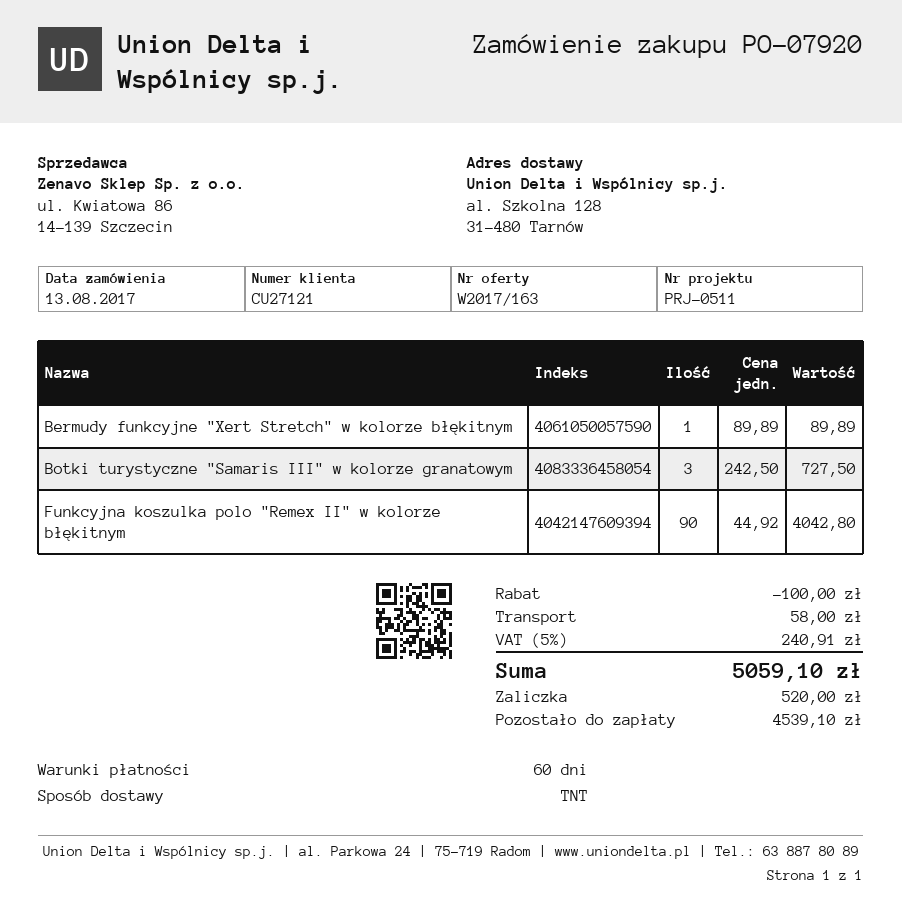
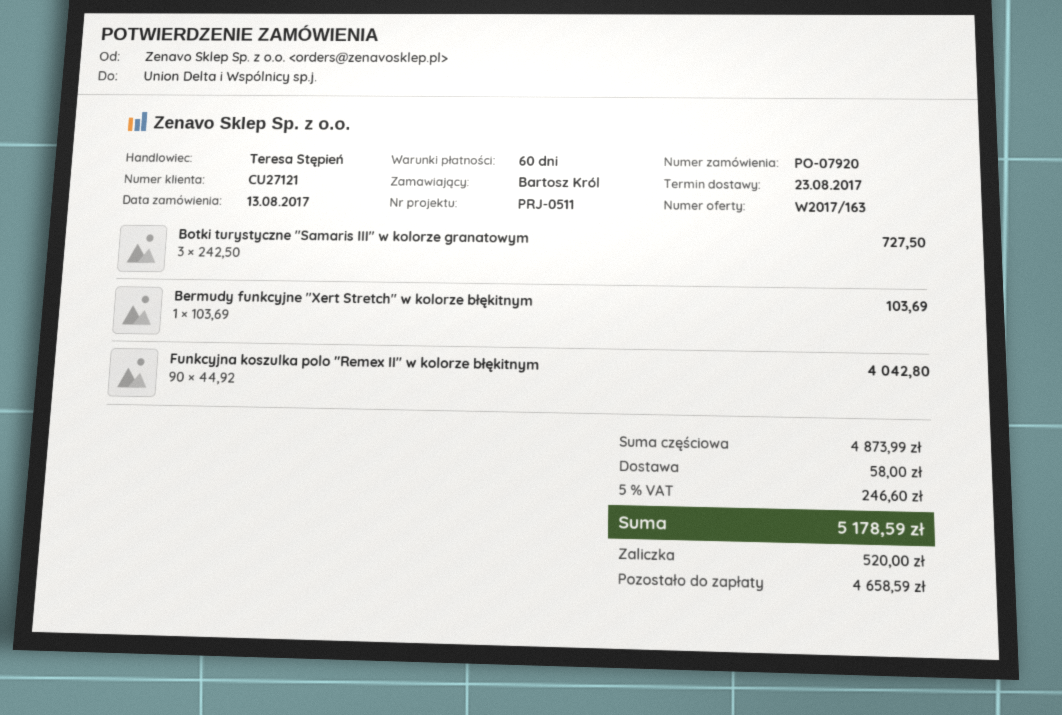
Bermudy funkcyjne "Xert Stretch" w kolorze błękitnym: 1 x 89.89 = 89.89 -> 1 x 103.69 = 103.69
discount: 100.00 -> none
tax: 5% = 240.91 -> 5% = 246.60
total: 5059.10 -> 5178.59
balance: 4539.10 -> 4658.59

